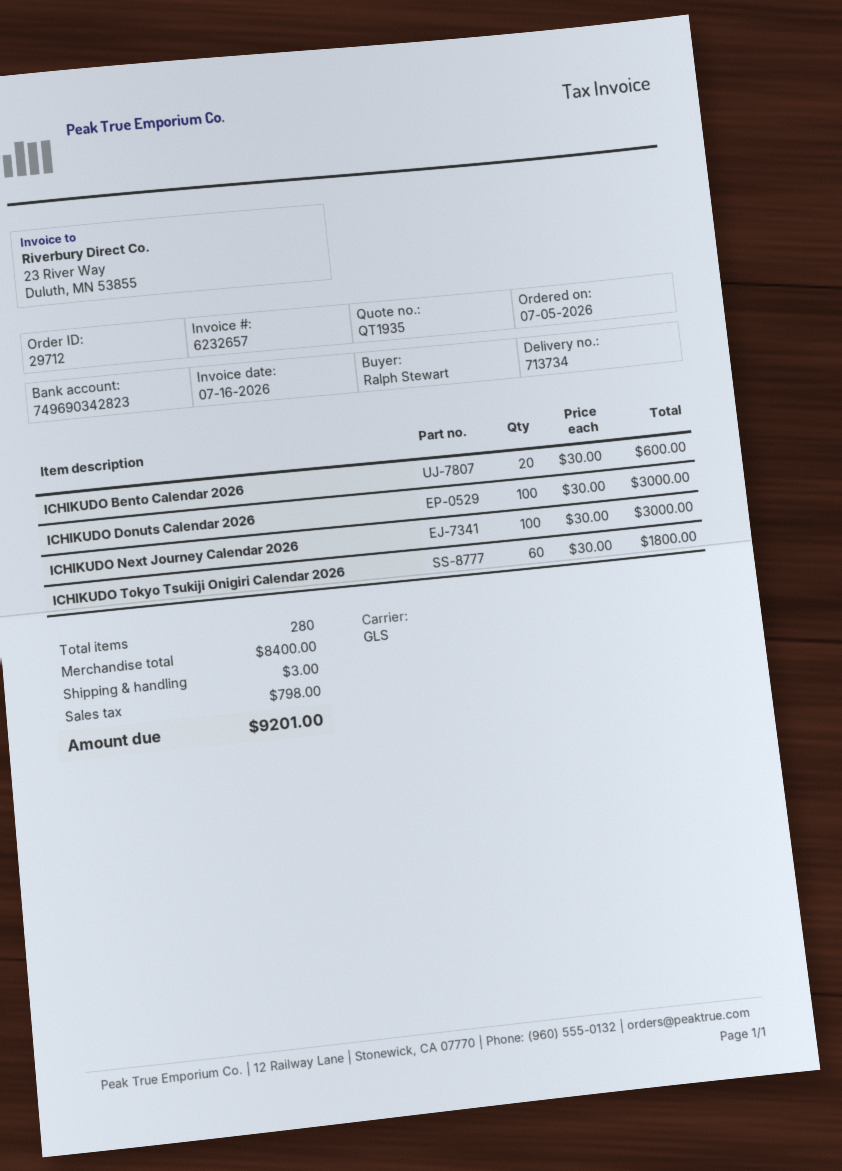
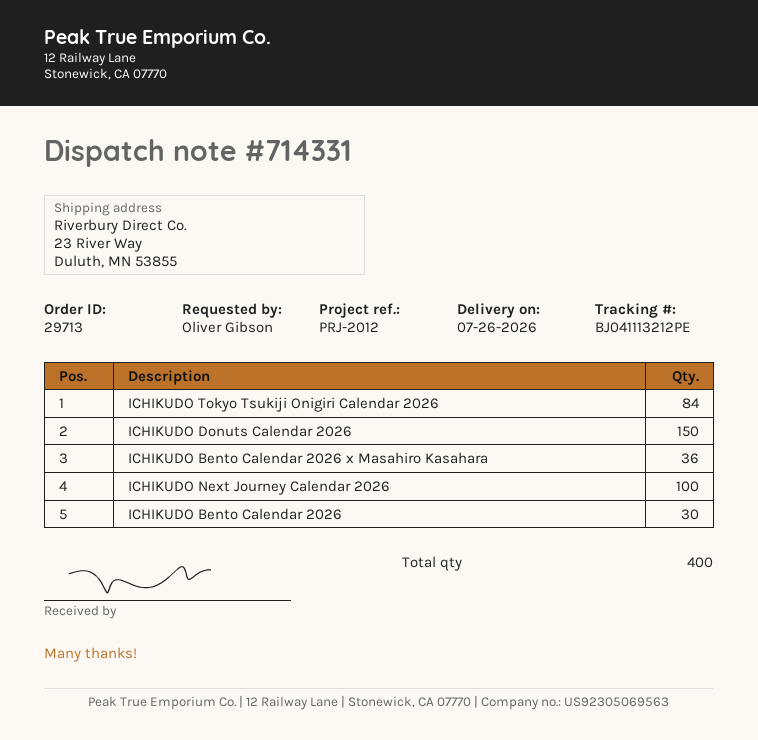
order number: 29712 -> 29713
delivery note number: 713734 -> 714331
ordered by: Ralph Stewart -> Oliver Gibson
ICHIKUDO Bento Calendar 2026: 20 -> 30
ICHIKUDO Donuts Calendar 2026: 100 -> 150
ICHIKUDO Tokyo Tsukiji Onigiri Calendar 2026: 60 -> 84
ICHIKUDO Bento Calendar 2026 x Masahiro Kasahara: none -> 36
total quantity: 280 -> 400

